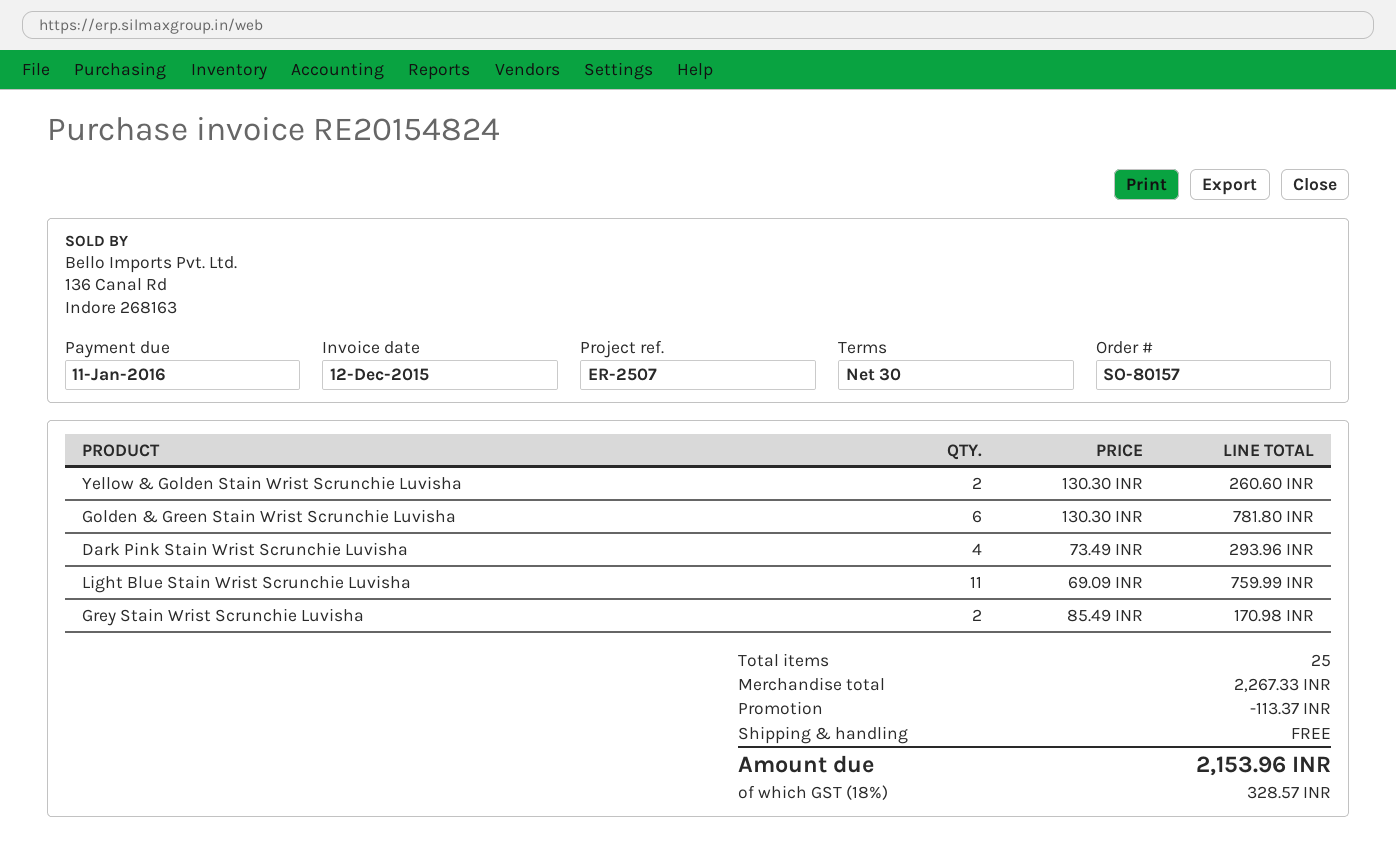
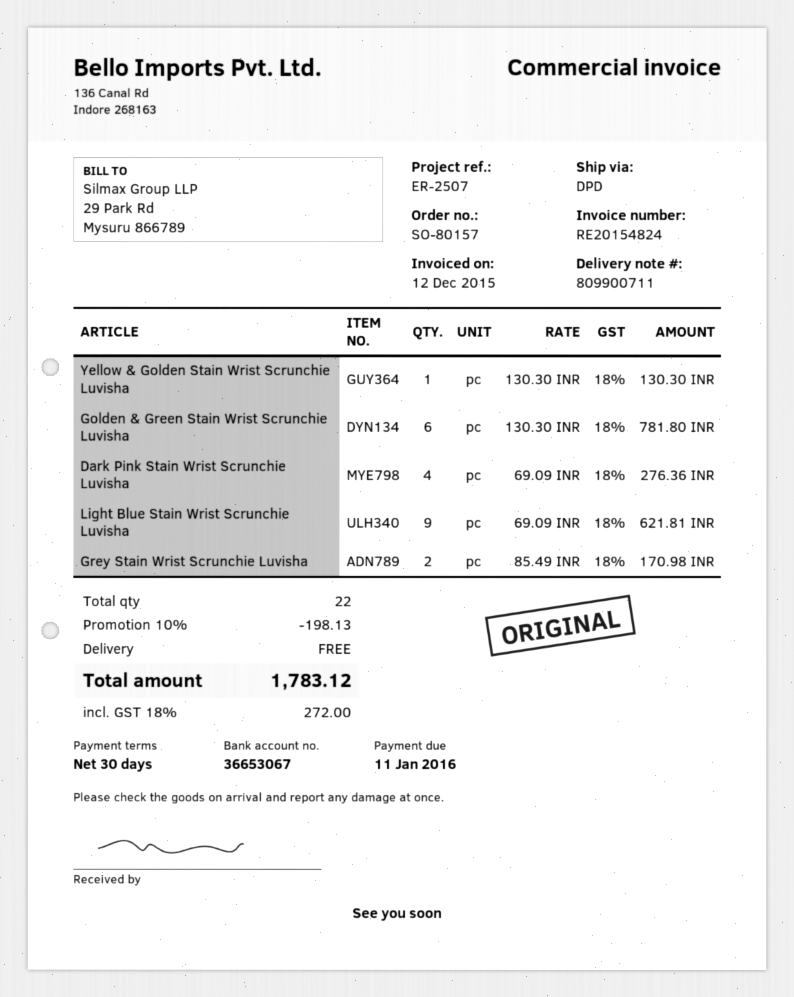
Yellow & Golden Stain Wrist Scrunchie Luvisha: 2 x 130.30 = 260.60 -> 1 x 130.30 = 130.30
Dark Pink Stain Wrist Scrunchie Luvisha: 4 x 73.49 = 293.96 -> 4 x 69.09 = 276.36
Light Blue Stain Wrist Scrunchie Luvisha: 11 x 69.09 = 759.99 -> 9 x 69.09 = 621.81
total quantity: 25 -> 22
discount: 113.37 -> 198.13
tax: 18% = 328.57 -> 18% = 272.00
total: 2153.96 -> 1783.12

